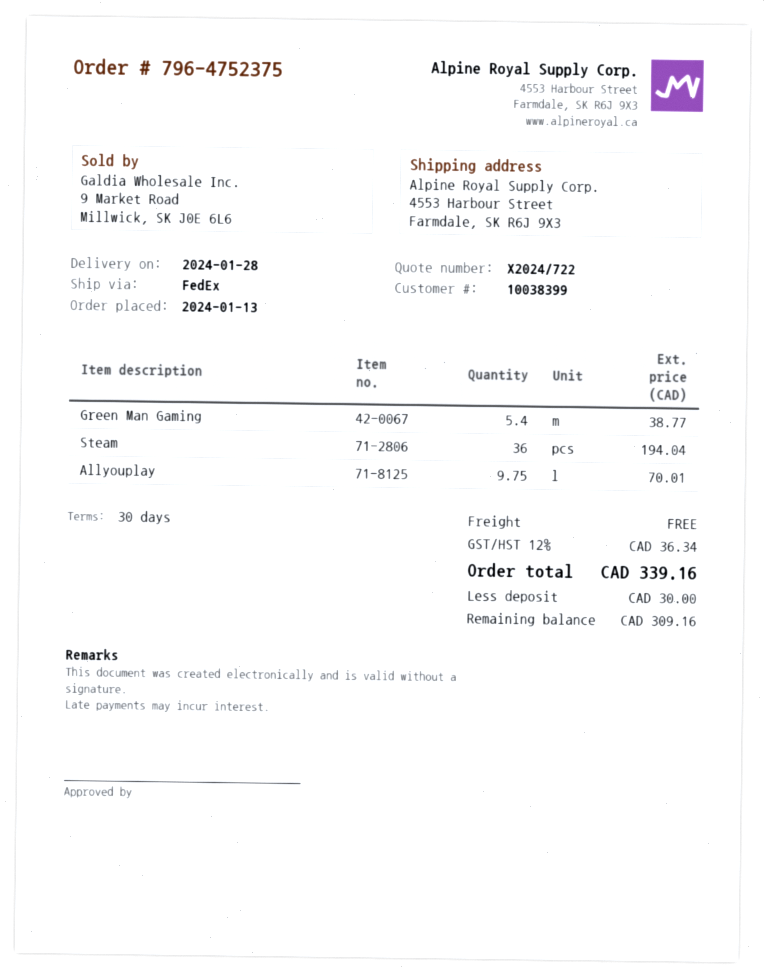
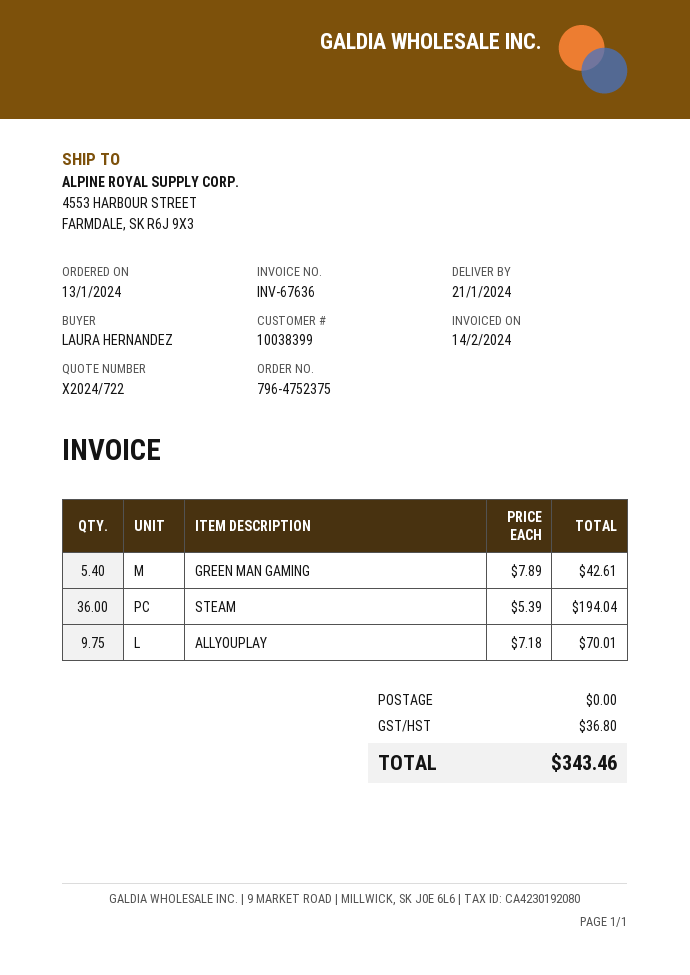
delivery date: 2024-01-28 -> 2024-01-21
Green Man Gaming: 5.4 for 38.77 -> 5.4 for 42.61
tax: 36.34 -> 36.80
total: 339.16 -> 343.46

